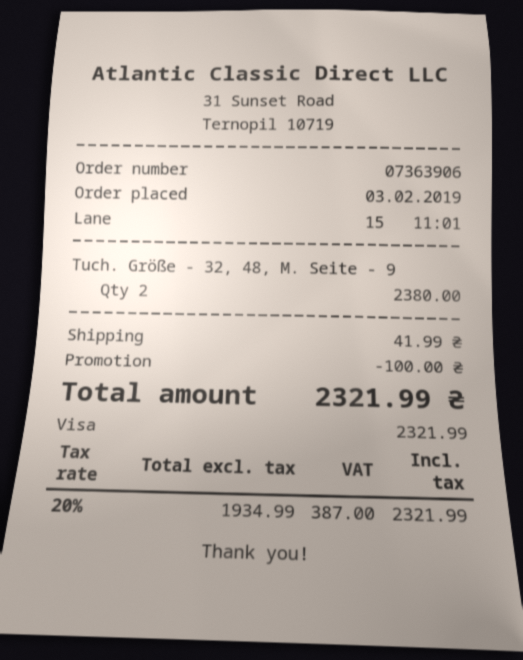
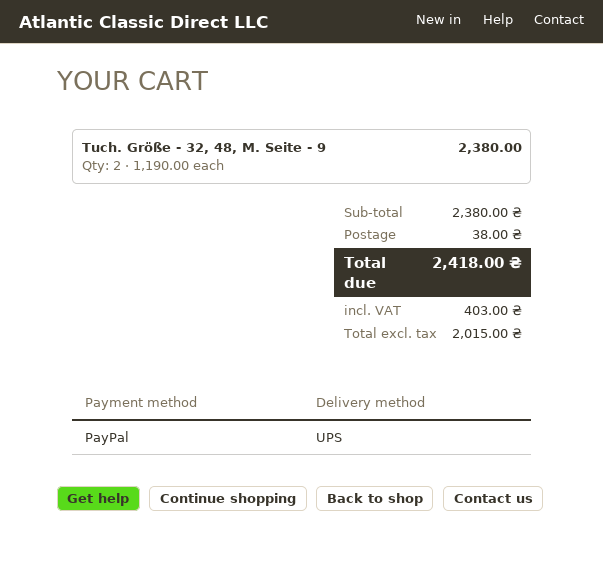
payment method: Visa -> PayPal
discount: 100.00 -> none
shipping: 41.99 -> 38.00
net: 1934.99 -> 2015.00
tax: 387.00 -> 403.00
total: 2321.99 -> 2418.00

